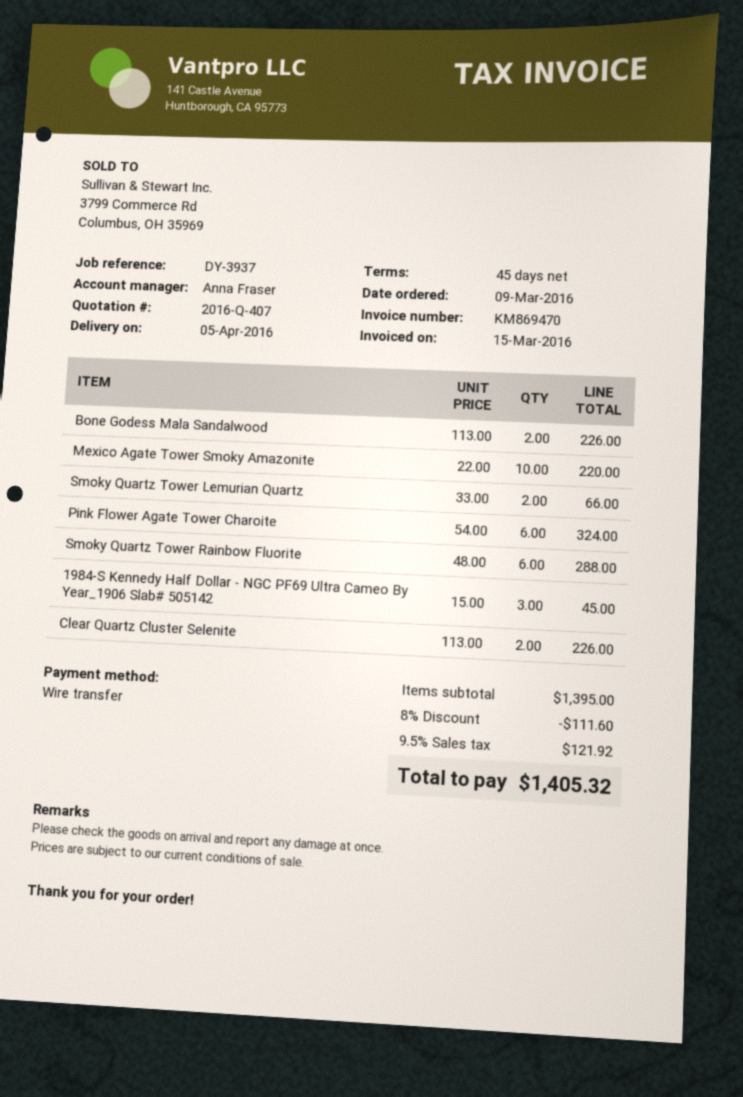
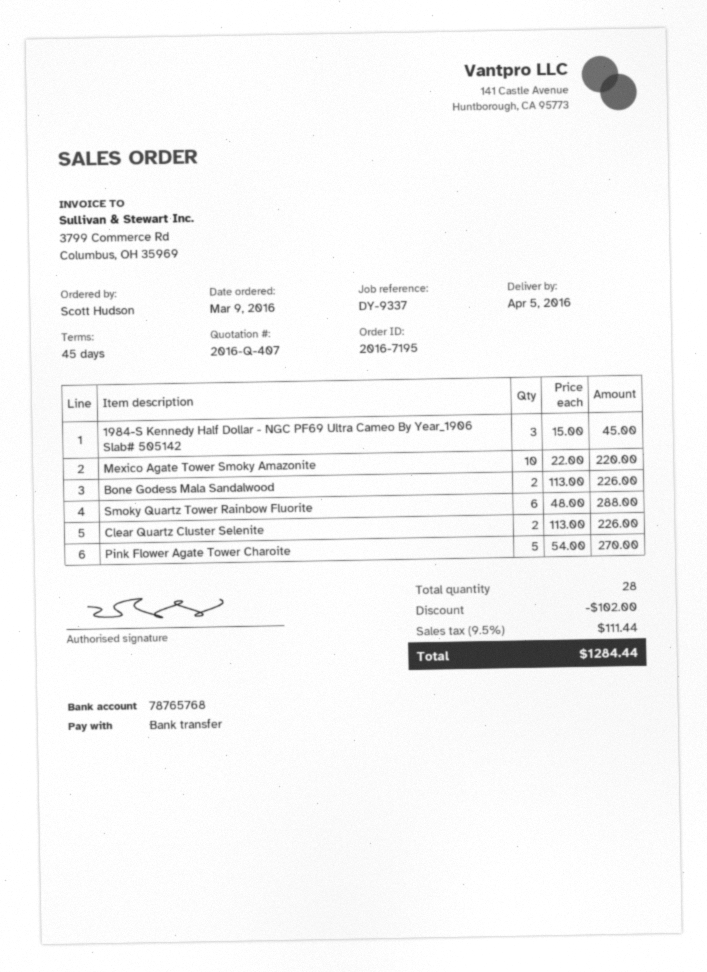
reference: DY-3937 -> DY-9337
Smoky Quartz Tower Lemurian Quartz: 2 x 33.00 = 66.00 -> none
Pink Flower Agate Tower Charoite: 6 x 54.00 = 324.00 -> 5 x 54.00 = 270.00
discount: 111.60 -> 102.00
tax: 9.5% = 121.92 -> 9.5% = 111.44
total: 1405.32 -> 1284.44

